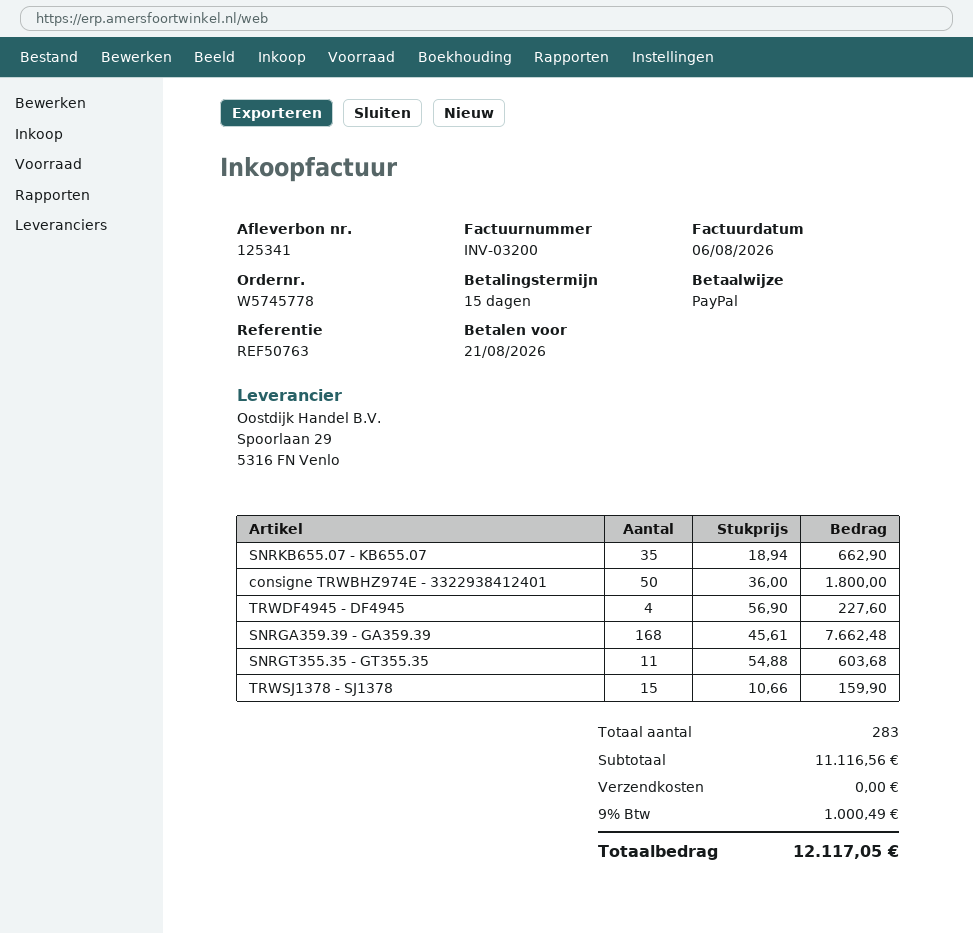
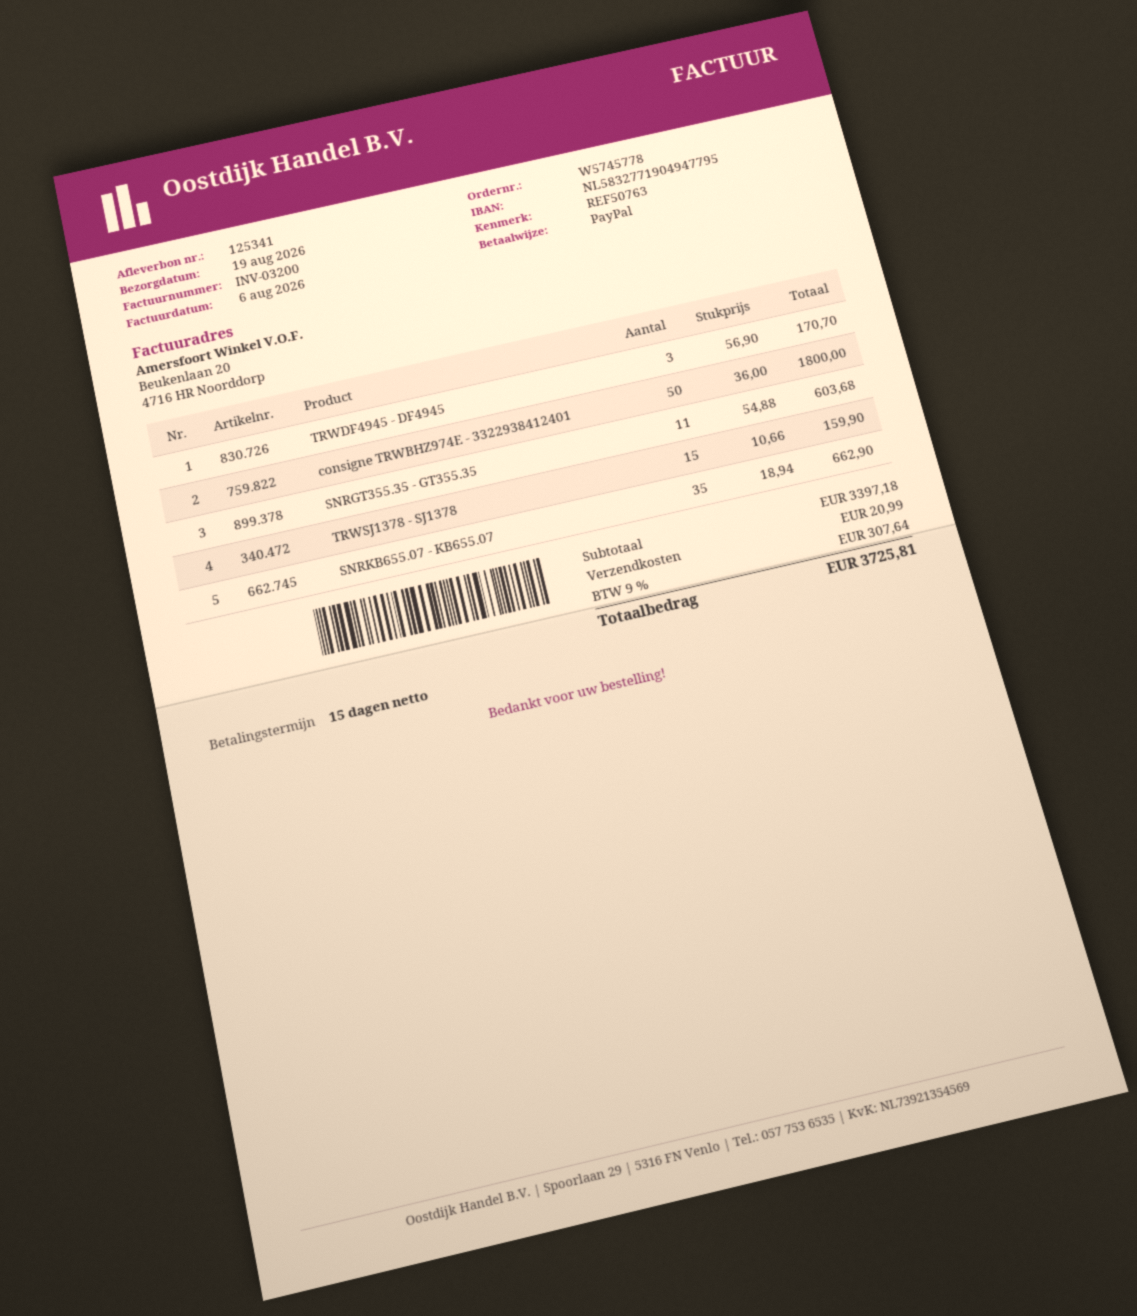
TRWDF4945 - DF4945: 4 x 56.90 = 227.60 -> 3 x 56.90 = 170.70
SNRGA359.39 - GA359.39: 168 x 45.61 = 7662.48 -> none
subtotal: 11116.56 -> 3397.18
shipping: 0.00 -> 20.99
tax: 9% = 1000.49 -> 9% = 307.64
total: 12117.05 -> 3725.81

